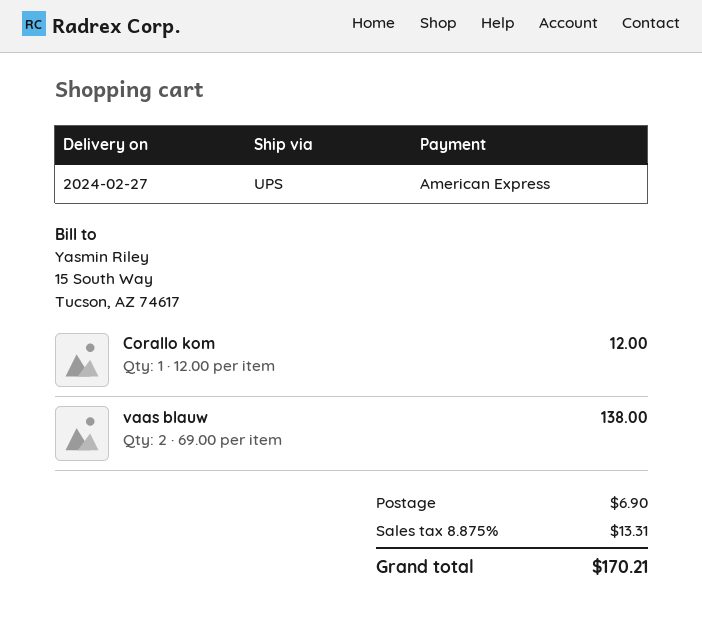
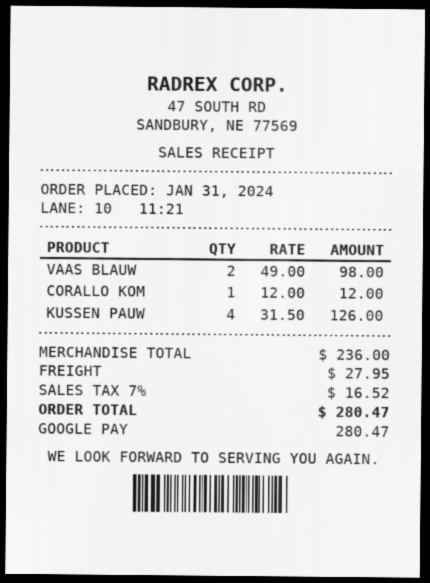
payment method: American Express -> Google Pay
vaas blauw: 2 x 69.00 = 138.00 -> 2 x 49.00 = 98.00
KUSSEN PAUW: none -> 4 x 31.50 = 126.00
shipping: 6.90 -> 27.95
tax: 8.875% = 13.31 -> 7% = 16.52
total: 170.21 -> 280.47

